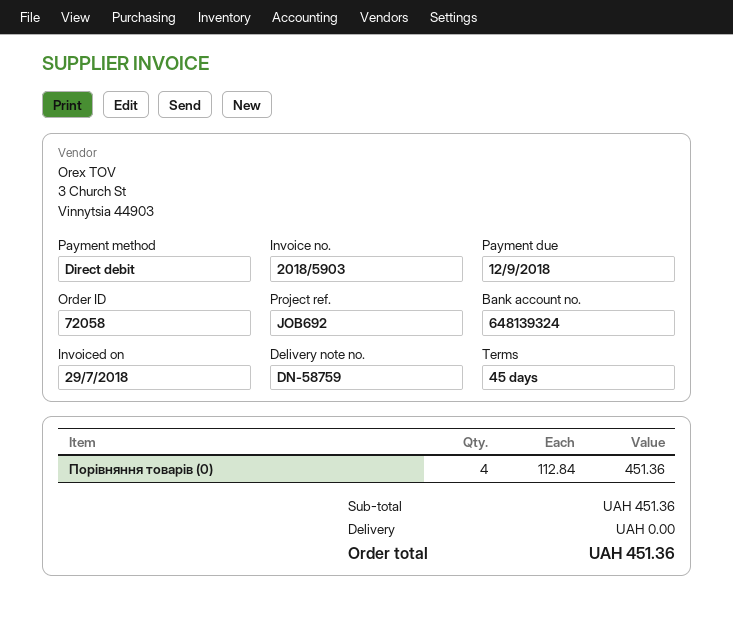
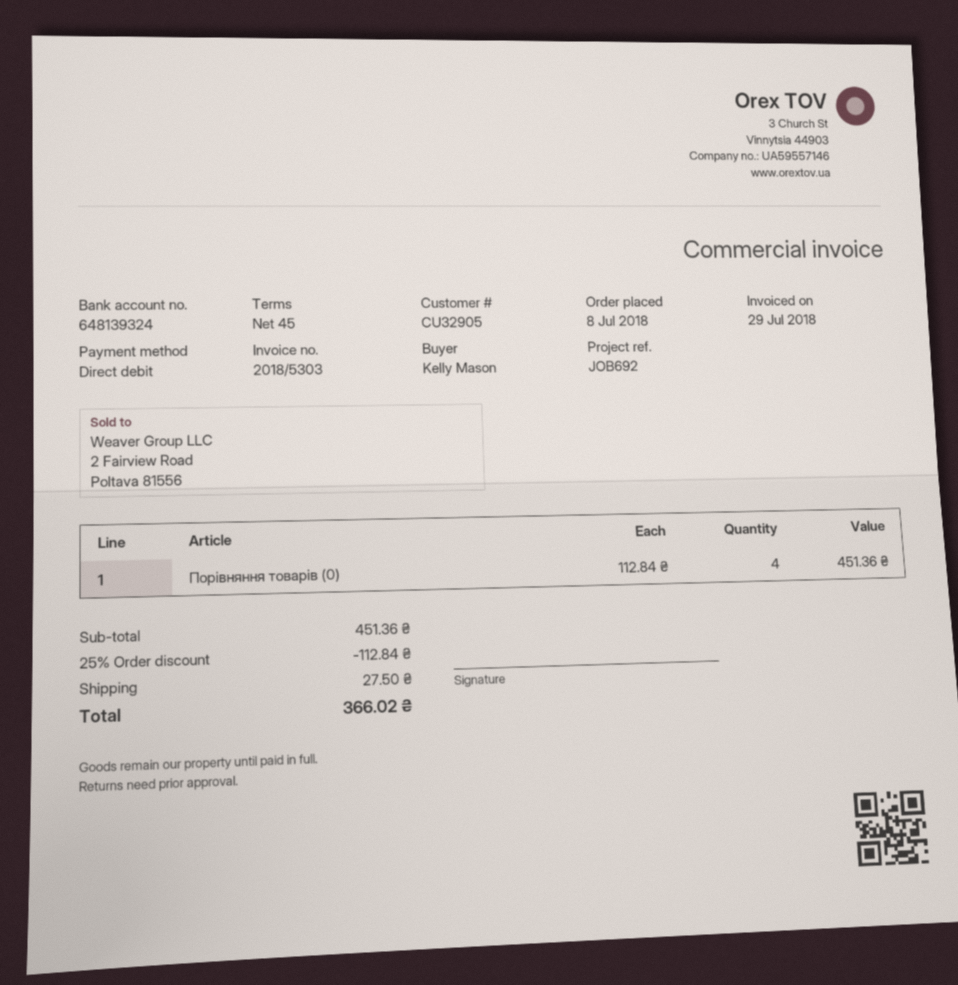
invoice number: 2018/5903 -> 2018/5303
discount: none -> 25% = 112.84
shipping: 0.00 -> 27.50
total: 451.36 -> 366.02

